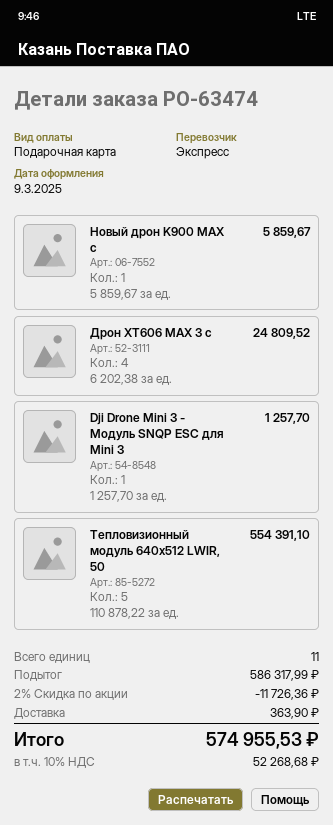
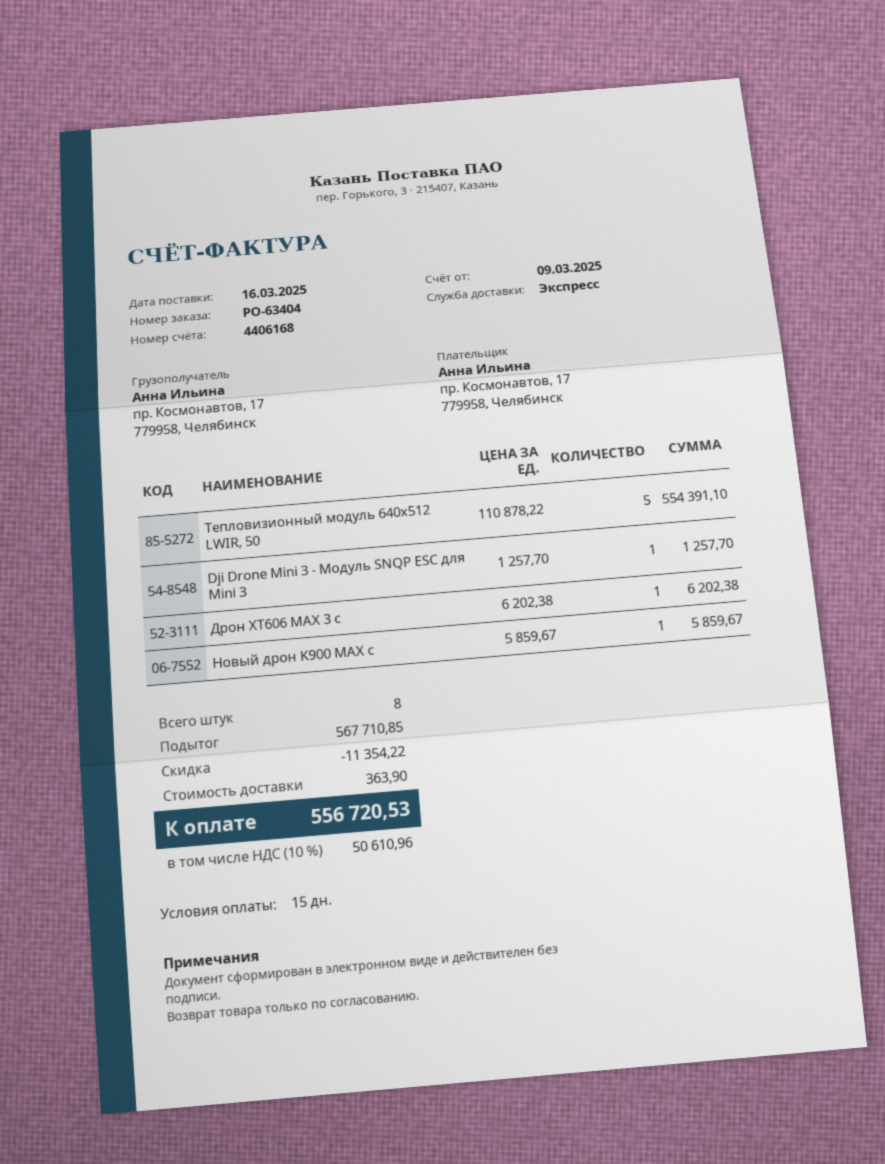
order number: PO-63474 -> PO-63404
Дрон XT606 MAX 3 с: 4 x 6202.38 = 24809.52 -> 1 x 6202.38 = 6202.38
total quantity: 11 -> 8
subtotal: 586317.99 -> 567710.85
discount: 11726.36 -> 11354.22
tax: 10% = 52268.68 -> 10% = 50610.96
total: 574955.53 -> 556720.53

